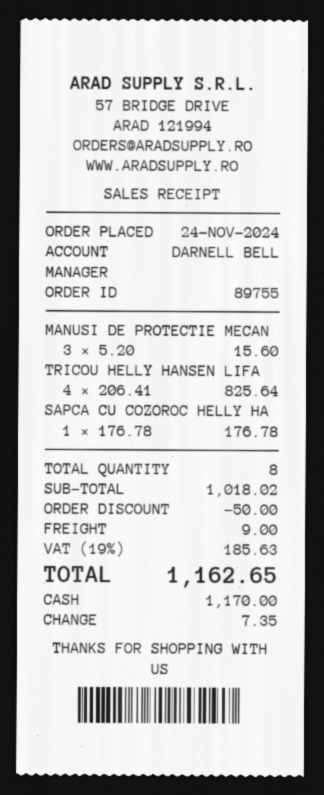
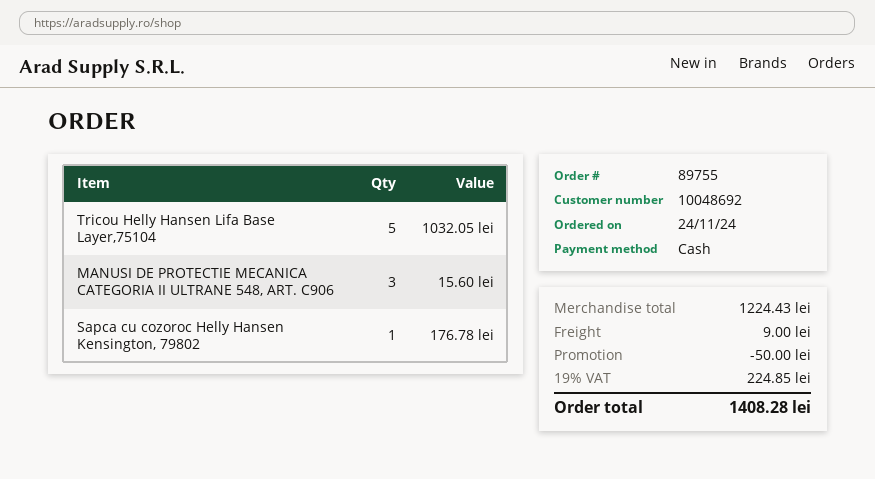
TRICOU HELLY HANSEN LIFA: 4 for 825.64 -> 5 for 1032.05
subtotal: 1018.02 -> 1224.43
tax: 19% = 185.63 -> 19% = 224.85
total: 1162.65 -> 1408.28

